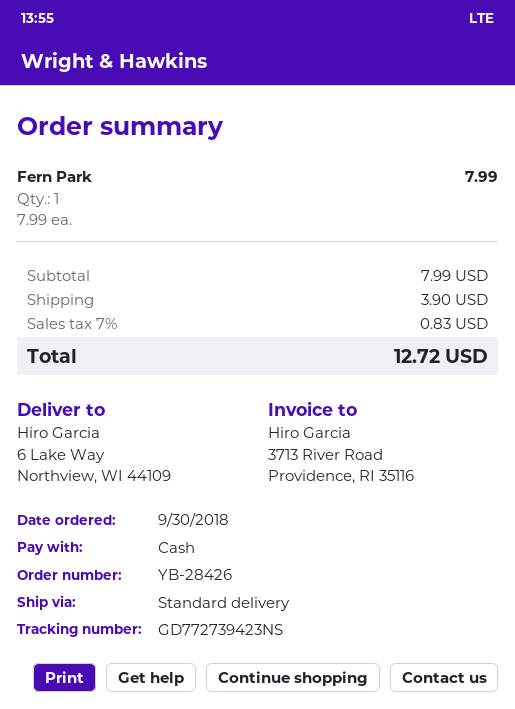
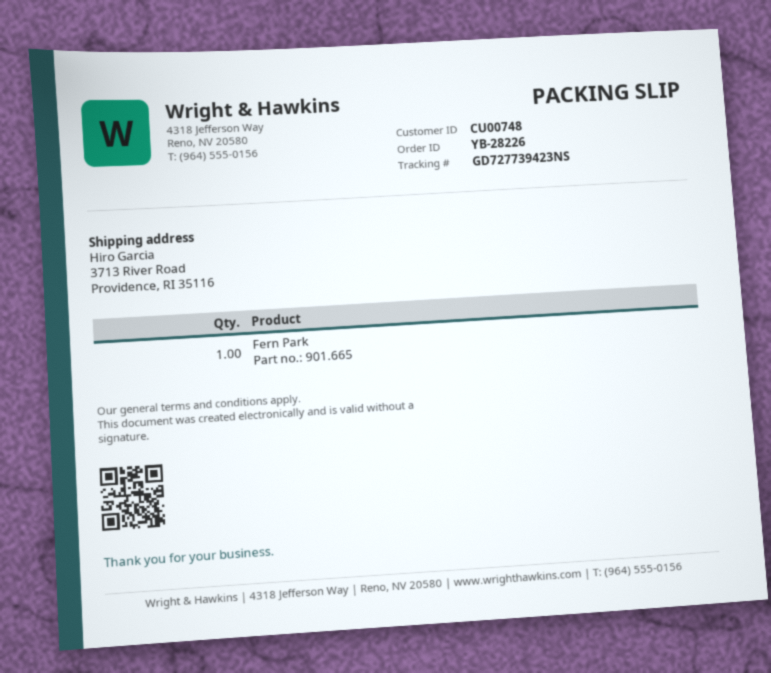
order number: YB-28426 -> YB-28226
tracking number: GD772739423NS -> GD727739423NS
ship to: 6 Lake Way, Northview, WI 44109 -> 3713 River Road, Providence, RI 35116

